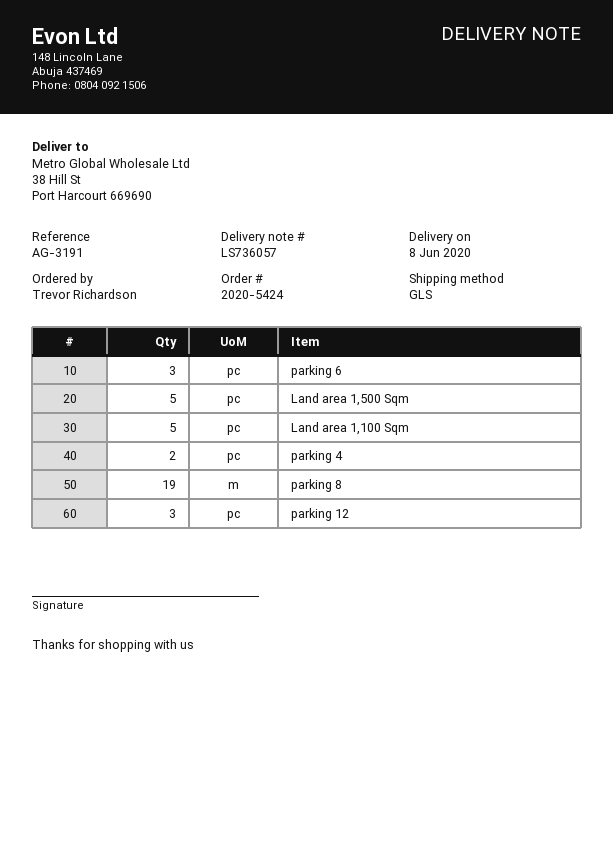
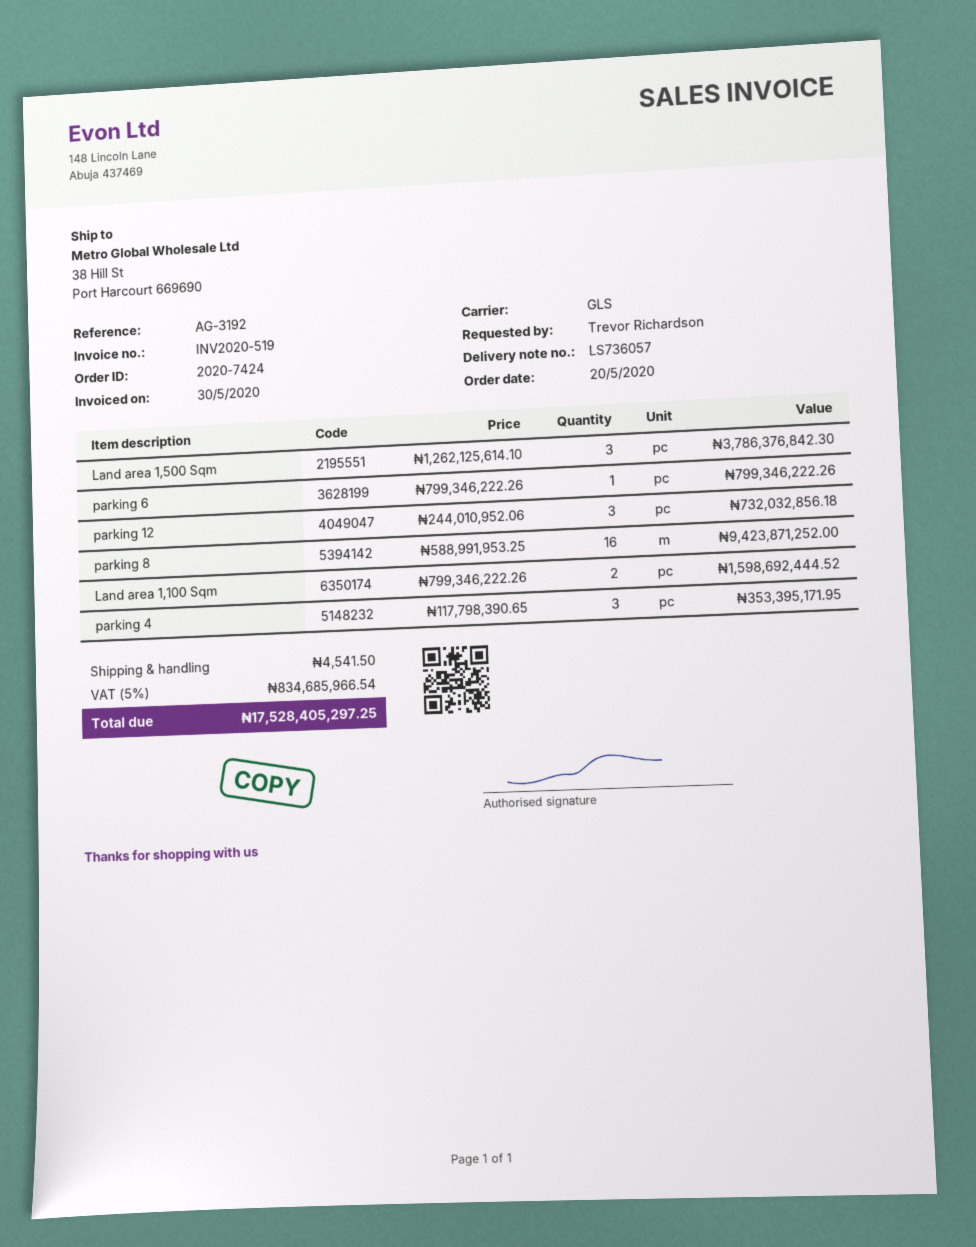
order number: 2020-5424 -> 2020-7424
reference: AG-3191 -> AG-3192
parking 6: 3 -> 1
Land area 1,500 Sqm: 5 -> 3
Land area 1,100 Sqm: 5 -> 2
parking 4: 2 -> 3
parking 8: 19 -> 16

